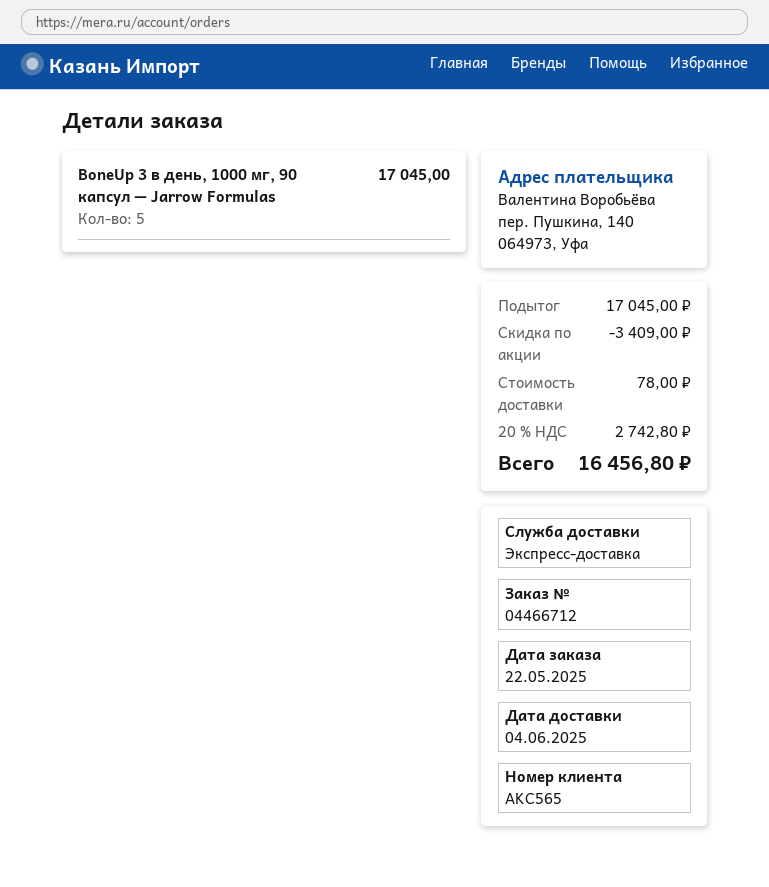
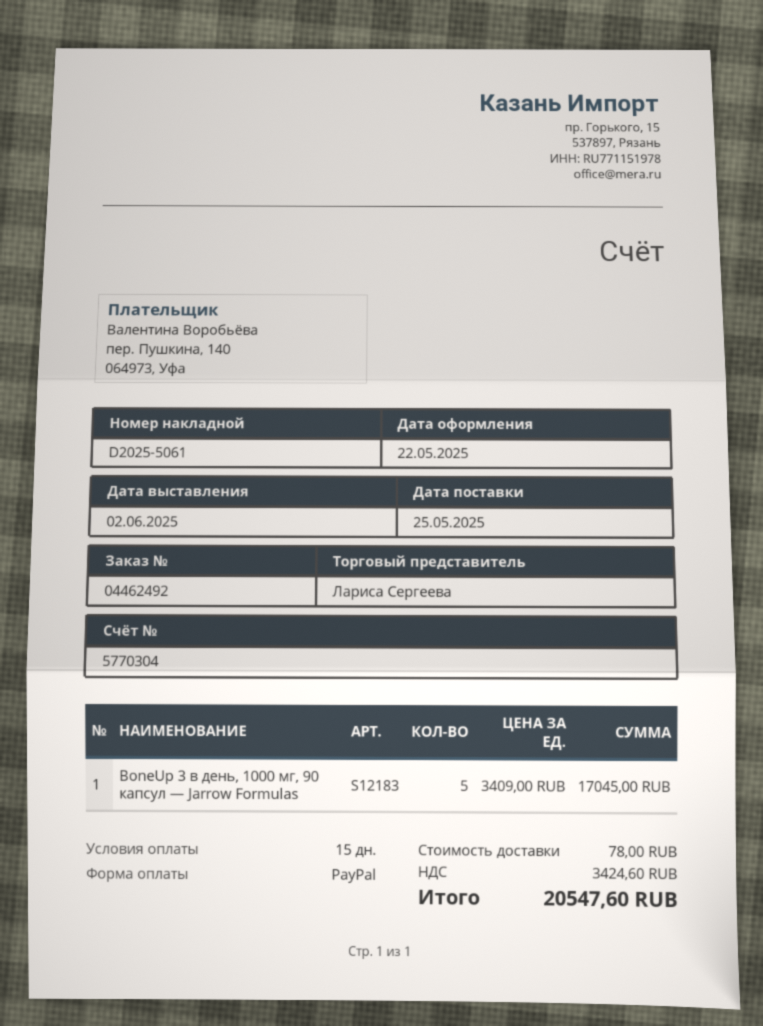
order number: 04466712 -> 04462492
delivery date: 2025-06-04 -> 2025-05-25
discount: 3409.00 -> none
tax: 2742.80 -> 3424.60
total: 16456.80 -> 20547.60

